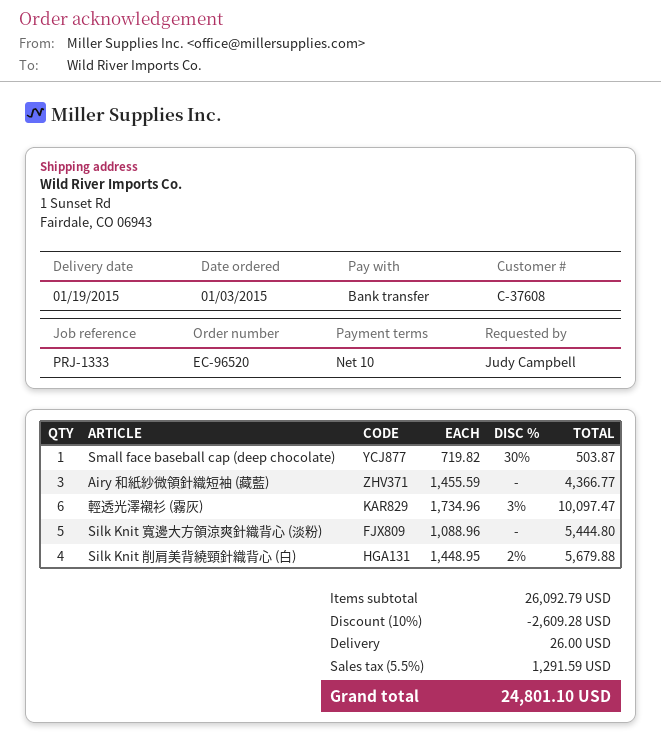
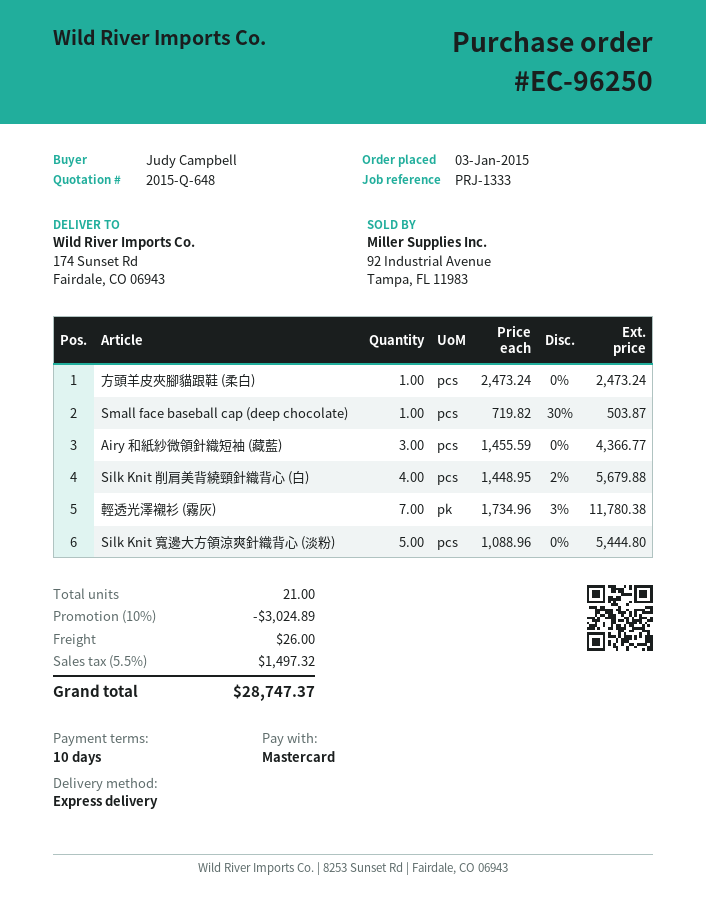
order number: EC-96520 -> EC-96250
payment method: bank transfer -> Mastercard
ship to: 1 Sunset Rd, Fairdale, CO 06943 -> 174 Sunset Rd, Fairdale, CO 06943
輕透光澤襯衫 (霧灰): 6 x 1734.96 - 3% = 10097.47 -> 7 x 1734.96 - 3% = 11780.38
方頭羊皮夾腳貓跟鞋 (柔白): none -> 1 x 2473.24 = 2473.24
discount: 10% = 2609.28 -> 10% = 3024.89
tax: 5.5% = 1291.59 -> 5.5% = 1497.32
total: 24801.10 -> 28747.37

